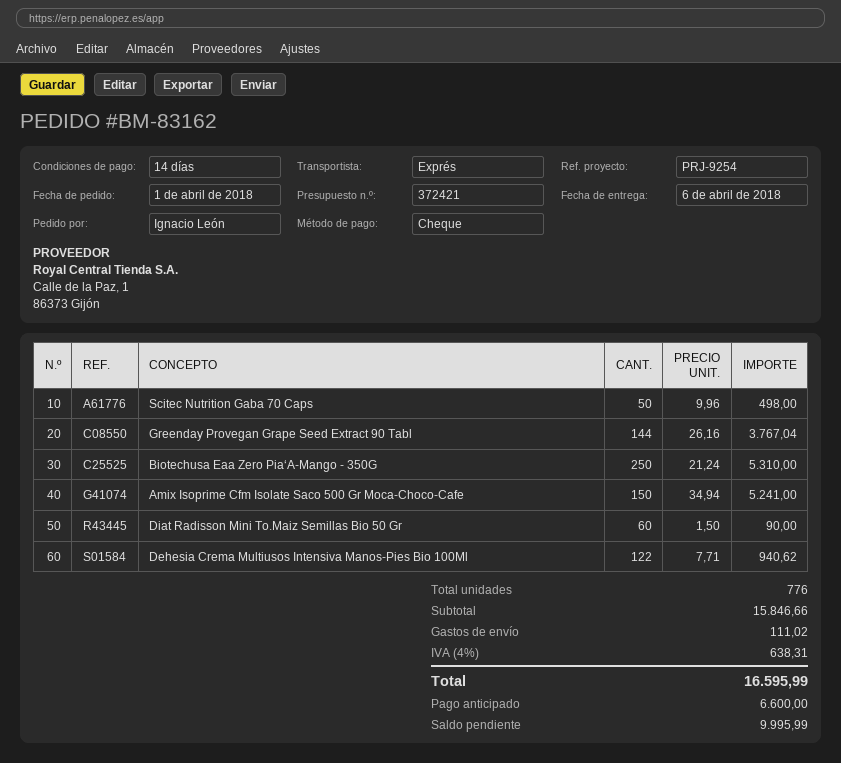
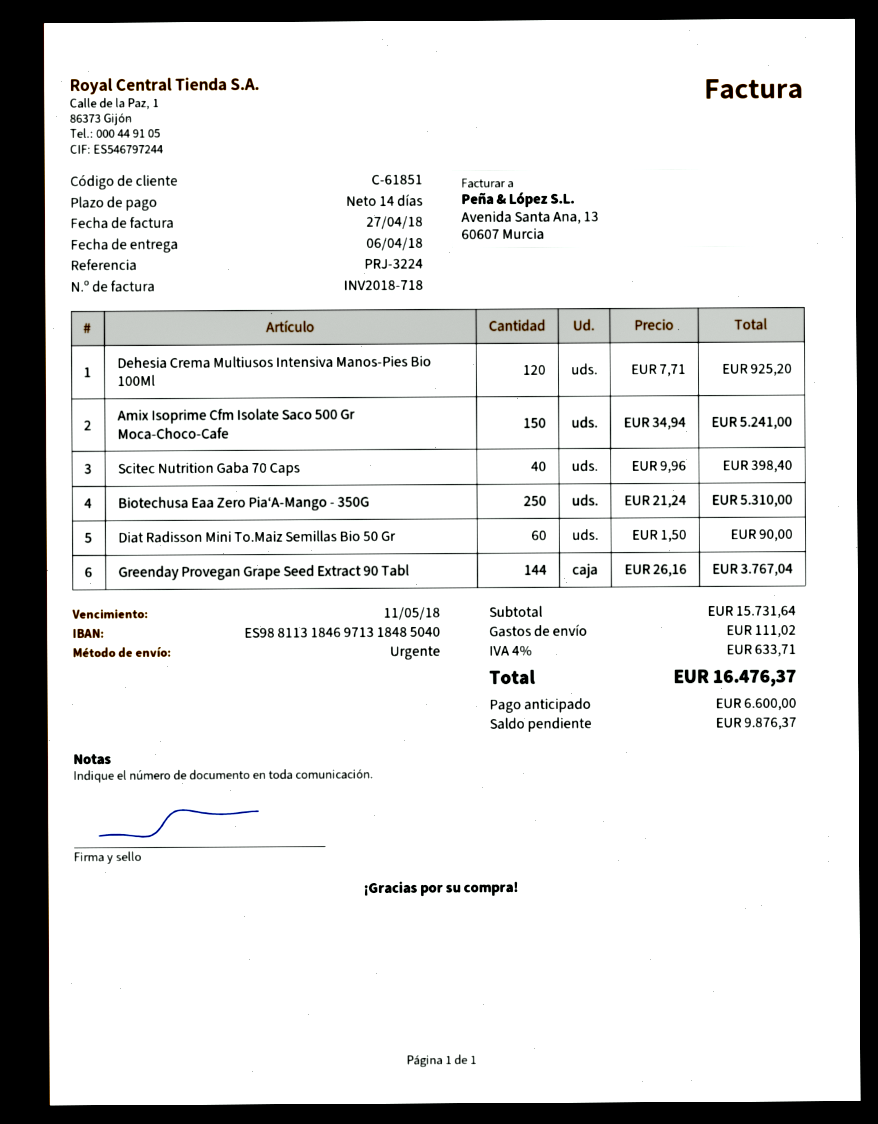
reference: PRJ-9254 -> PRJ-3224
Scitec Nutrition Gaba 70 Caps: 50 x 9.96 = 498.00 -> 40 x 9.96 = 398.40
Dehesia Crema Multiusos Intensiva Manos-Pies Bio 100Ml: 122 x 7.71 = 940.62 -> 120 x 7.71 = 925.20
subtotal: 15846.66 -> 15731.64
tax: 4% = 638.31 -> 4% = 633.71
total: 16595.99 -> 16476.37
balance: 9995.99 -> 9876.37

